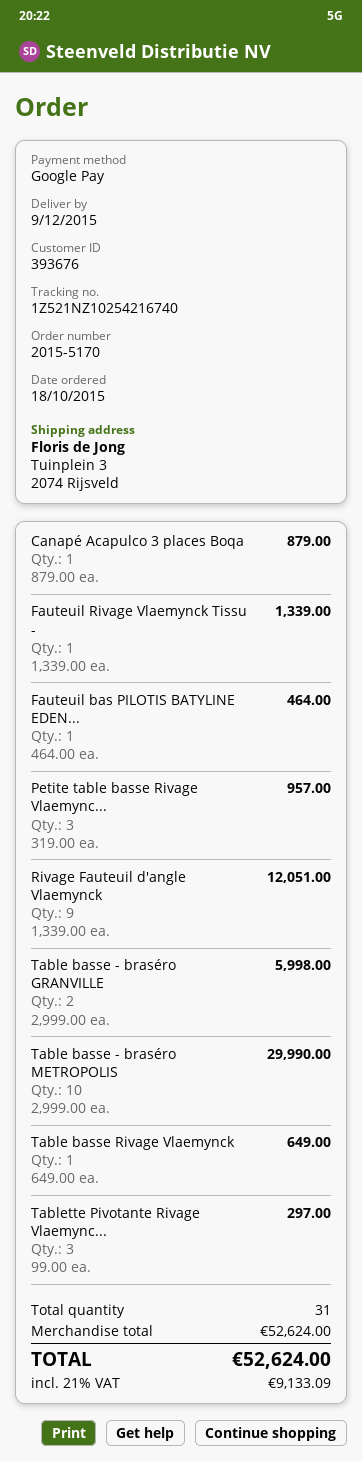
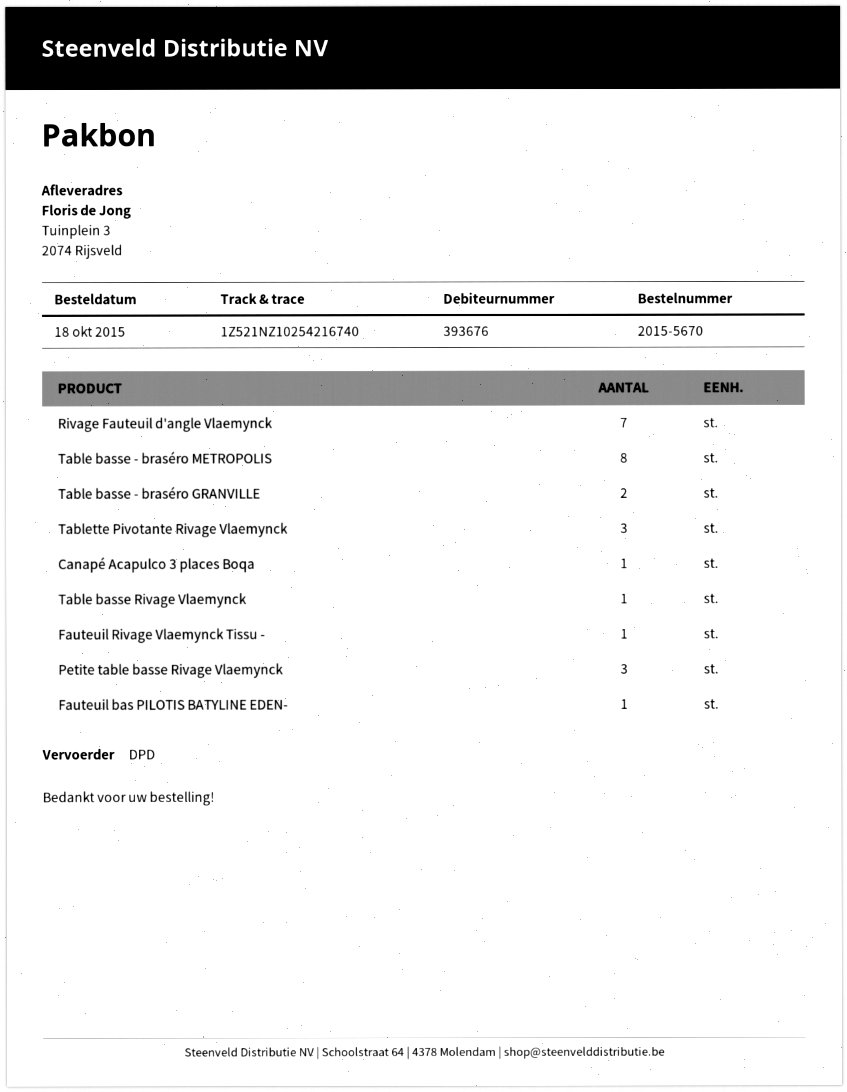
order number: 2015-5170 -> 2015-5670
Rivage Fauteuil d'angle Vlaemynck: 9 -> 7
Table basse - braséro METROPOLIS: 10 -> 8

